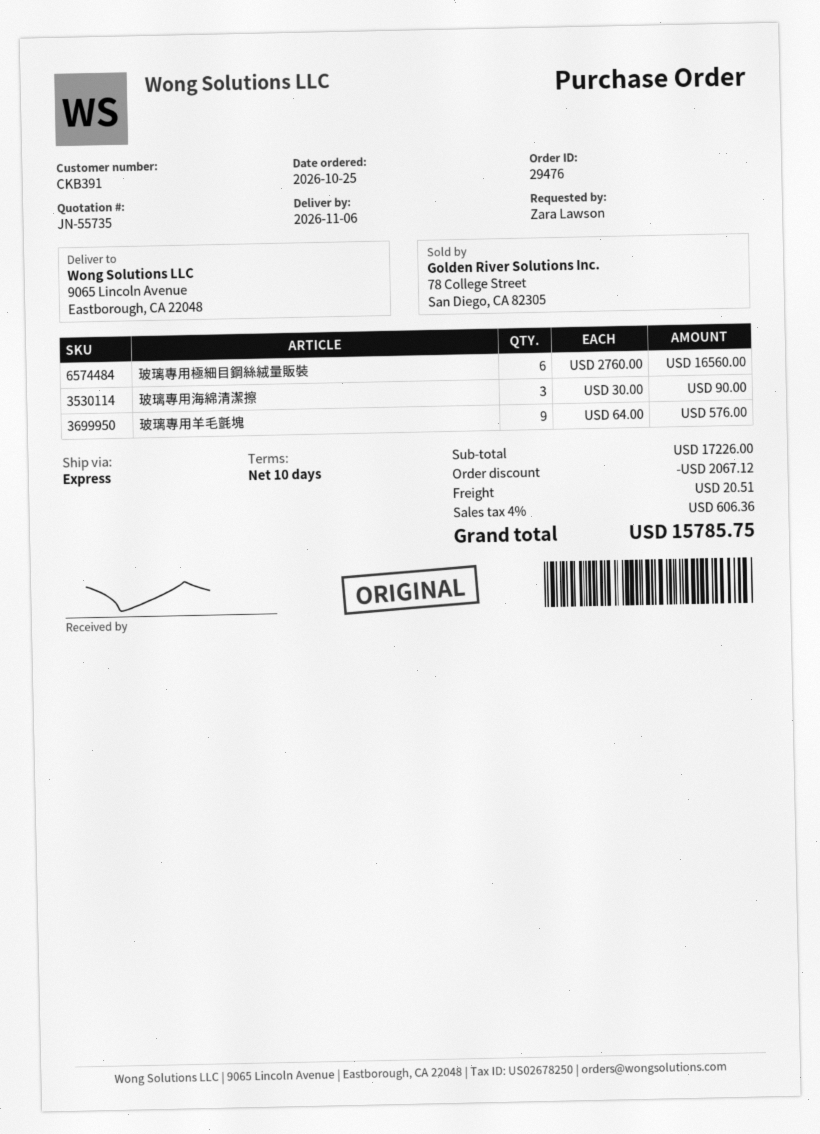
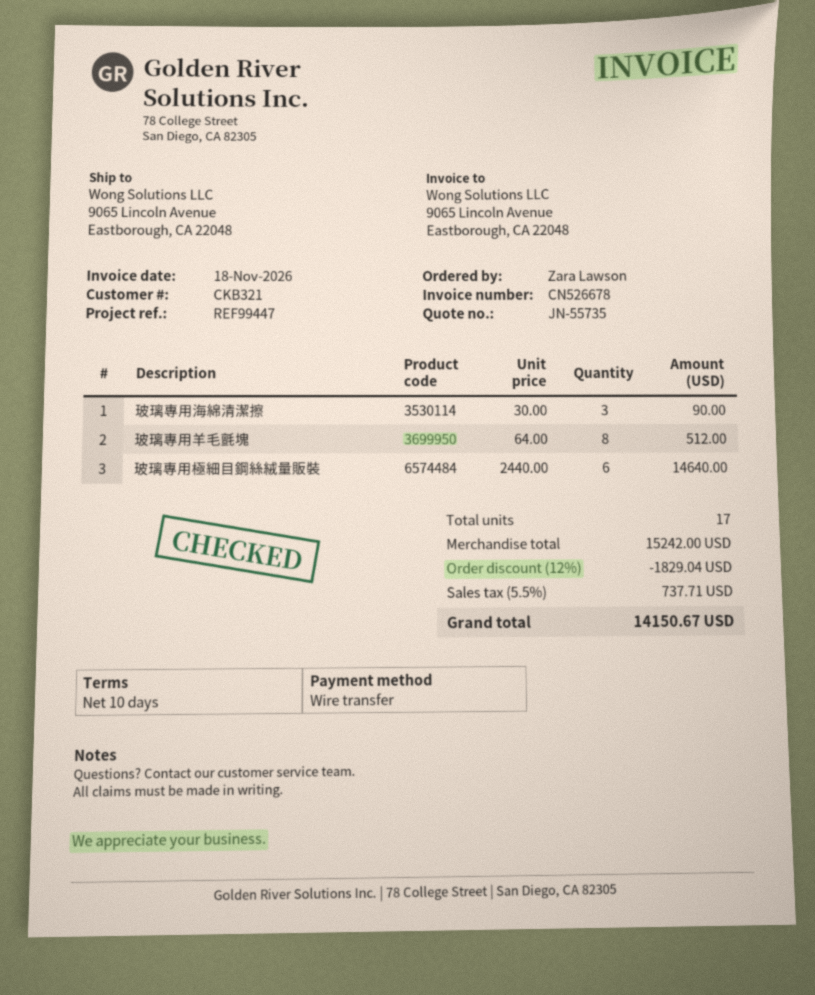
customer number: CKB391 -> CKB321
玻璃專用極細目鋼絲絨量販裝: 6 x 2760.00 = 16560.00 -> 6 x 2440.00 = 14640.00
玻璃專用羊毛氈塊: 9 x 64.00 = 576.00 -> 8 x 64.00 = 512.00
subtotal: 17226.00 -> 15242.00
discount: 2067.12 -> 1829.04
shipping: 20.51 -> none
tax: 4% = 606.36 -> 5.5% = 737.71
total: 15785.75 -> 14150.67

